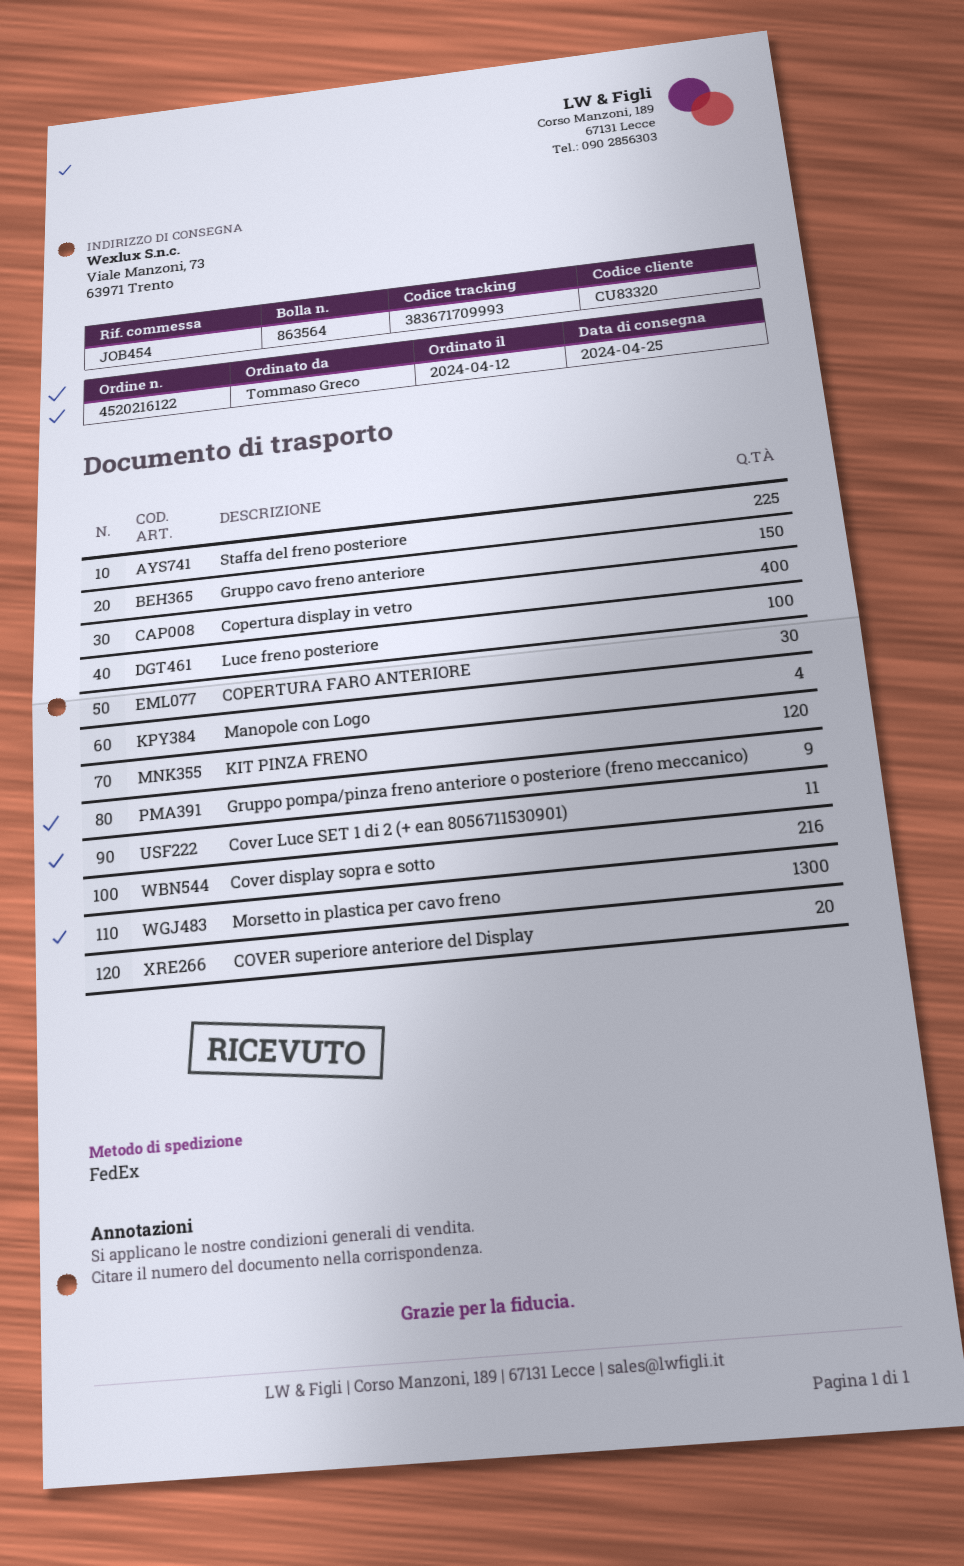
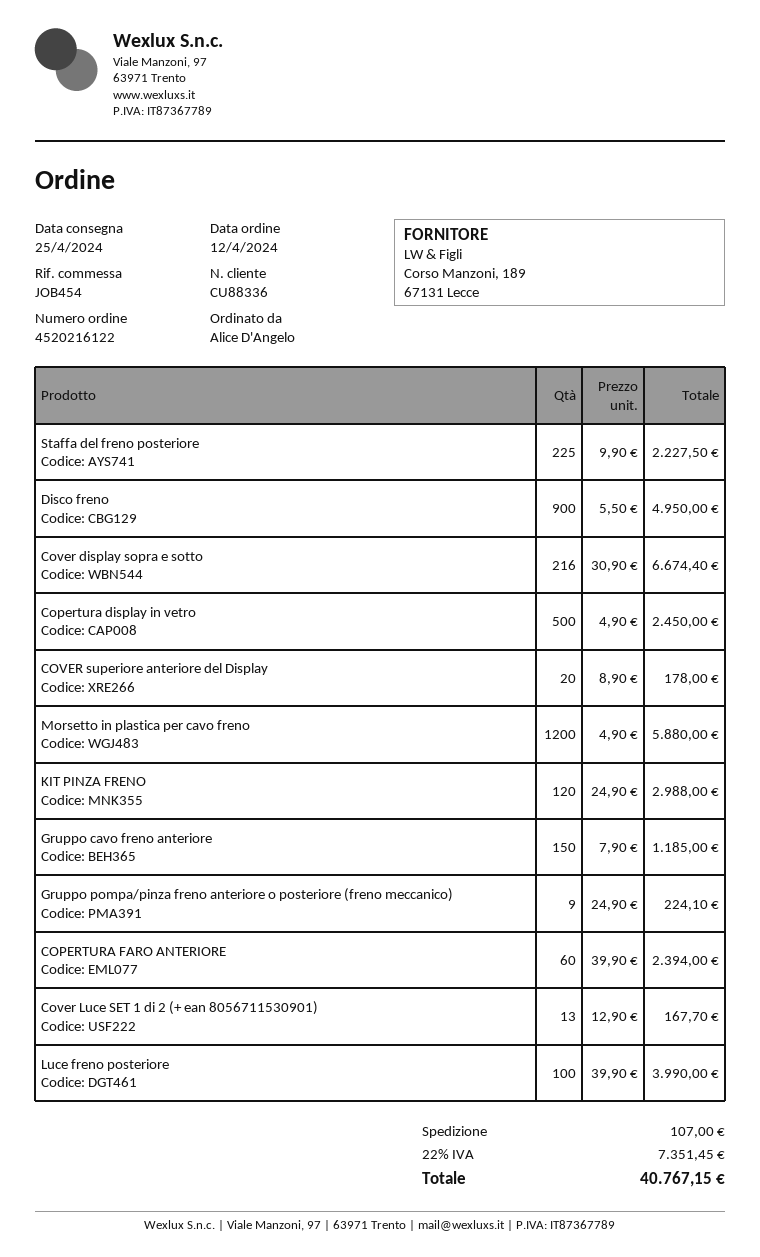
customer number: CU83320 -> CU88336
ordered by: Tommaso Greco -> Alice D'Angelo
Copertura display in vetro: 400 -> 500
COPERTURA FARO ANTERIORE: 30 -> 60
Manopole con Logo: 4 -> none
Cover Luce SET 1 di 2 (+ ean 8056711530901): 11 -> 13
Morsetto in plastica per cavo freno: 1300 -> 1200
Disco freno: none -> 900

